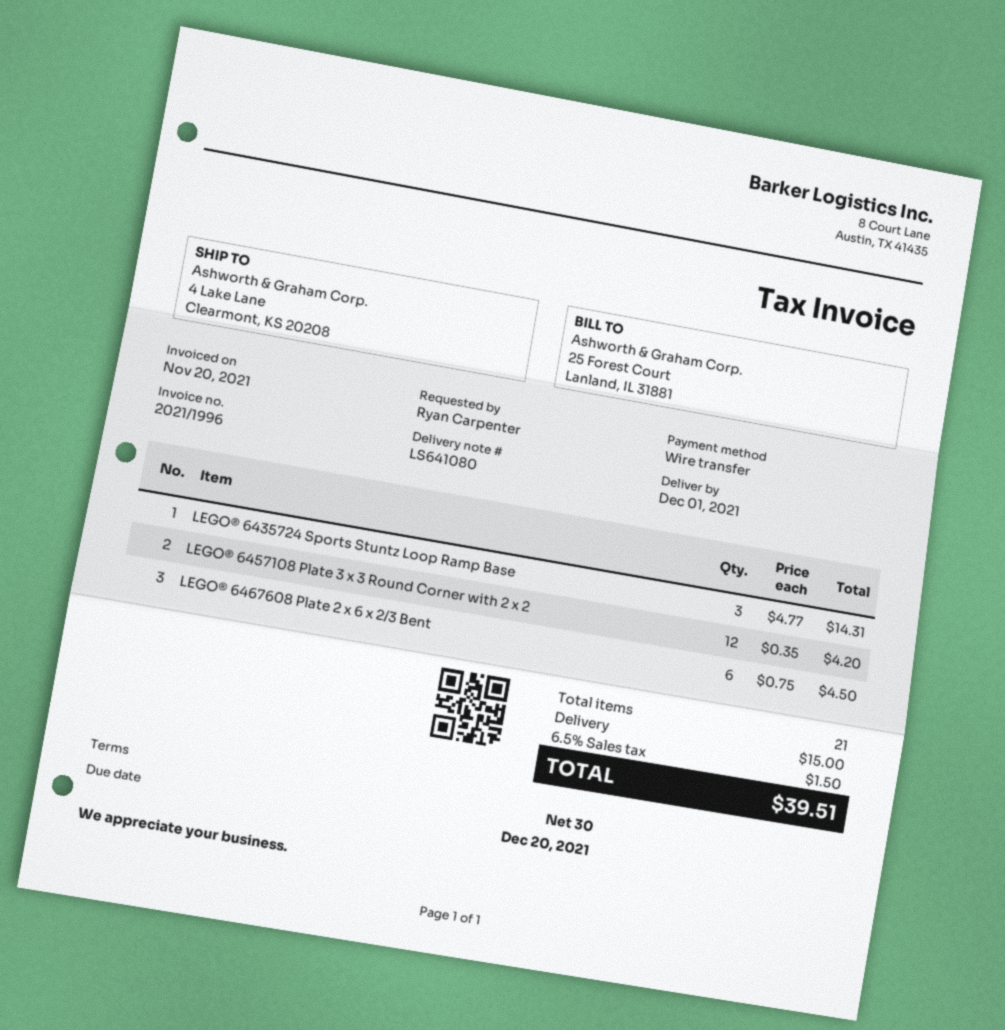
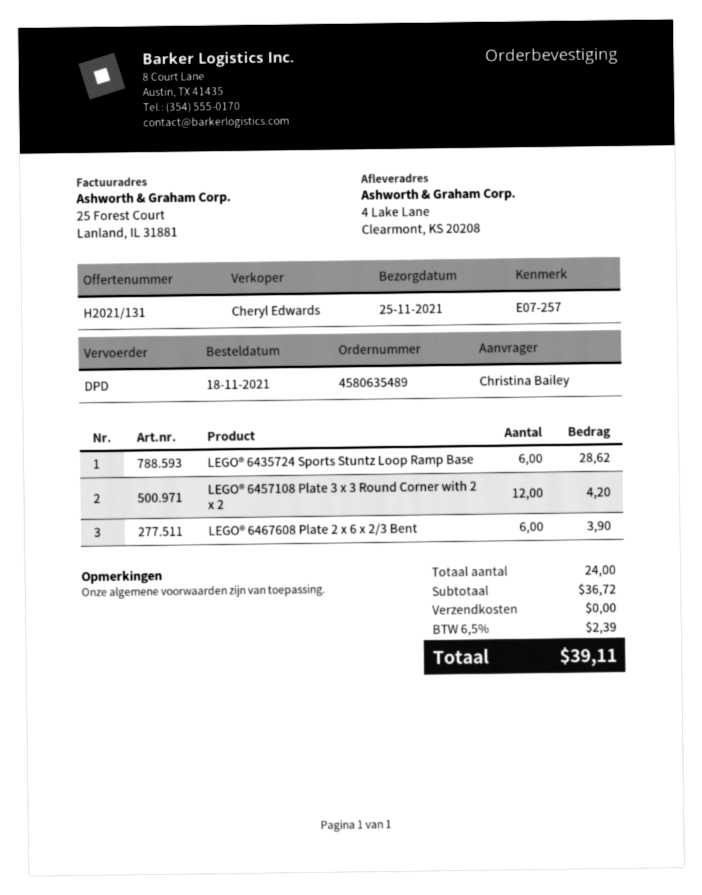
delivery date: 2021-12-01 -> 2021-11-25
ordered by: Ryan Carpenter -> Christina Bailey
LEGO® 6435724 Sports Stuntz Loop Ramp Base: 3 for 14.31 -> 6 for 28.62
LEGO® 6467608 Plate 2 x 6 x 2/3 Bent: 6 for 4.50 -> 6 for 3.90
total quantity: 21 -> 24
shipping: 15.00 -> 0.00
tax: 6.5% = 1.50 -> 6.5% = 2.39
total: 39.51 -> 39.11

